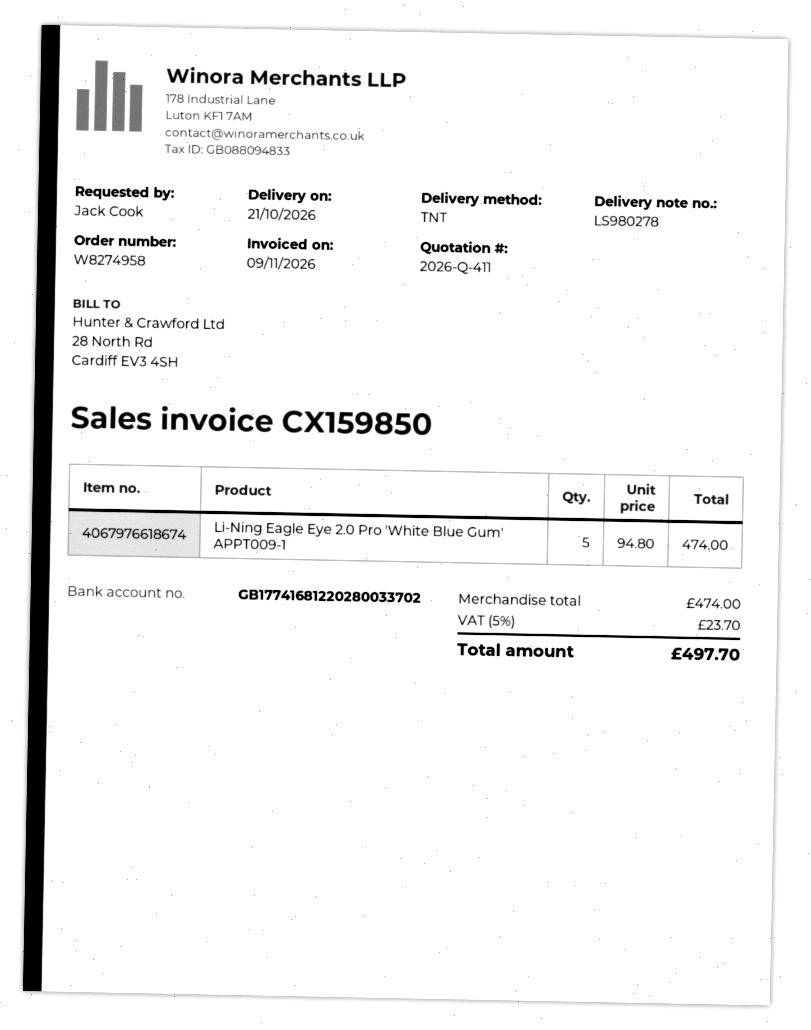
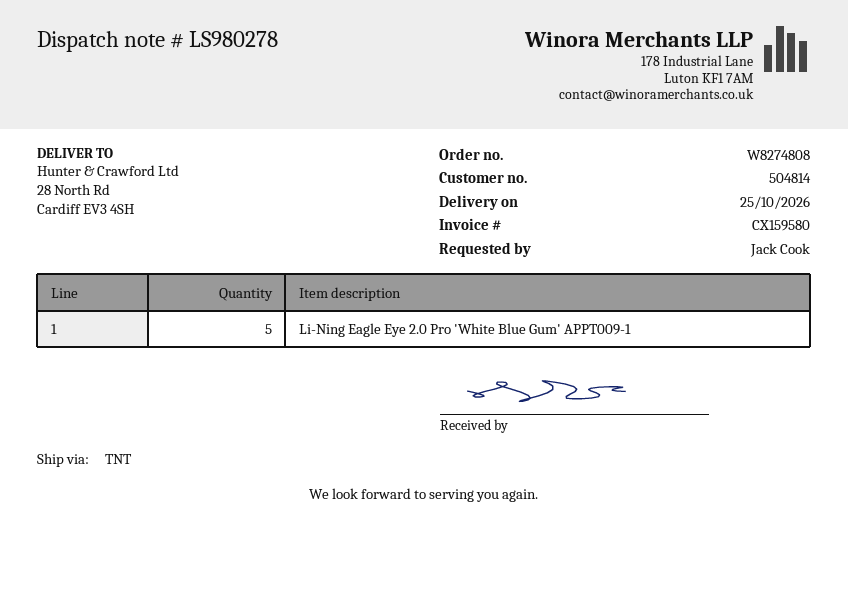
order number: W8274958 -> W8274808
delivery date: 2026-10-21 -> 2026-10-25
invoice number: CX159850 -> CX159580

